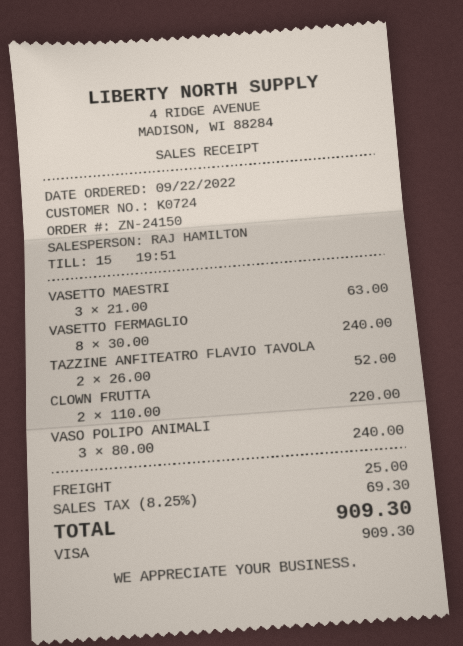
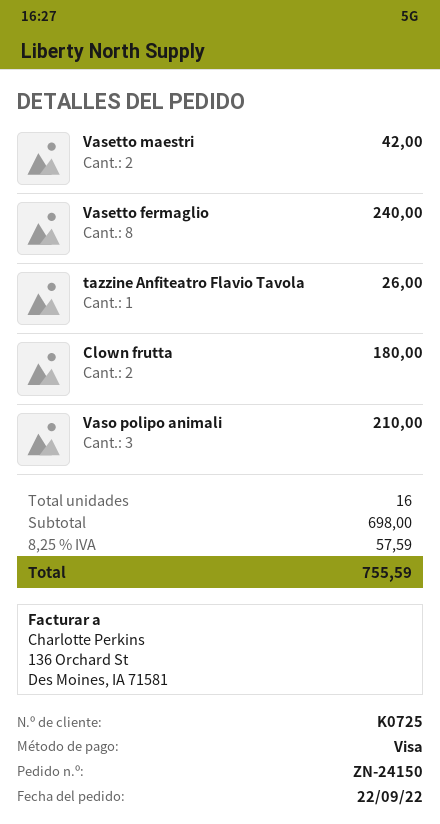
customer number: K0724 -> K0725
VASETTO MAESTRI: 3 for 63.00 -> 2 for 42.00
TAZZINE ANFITEATRO FLAVIO TAVOLA: 2 for 52.00 -> 1 for 26.00
CLOWN FRUTTA: 2 for 220.00 -> 2 for 180.00
VASO POLIPO ANIMALI: 3 for 240.00 -> 3 for 210.00
shipping: 25.00 -> none
tax: 8.25% = 69.30 -> 8.25% = 57.59
total: 909.30 -> 755.59

